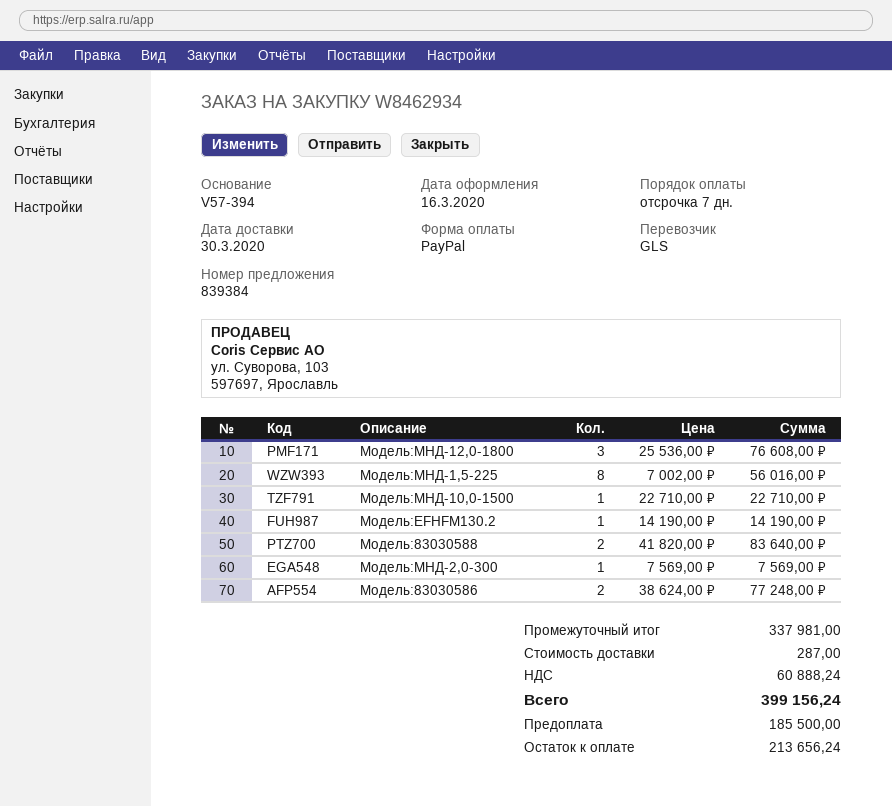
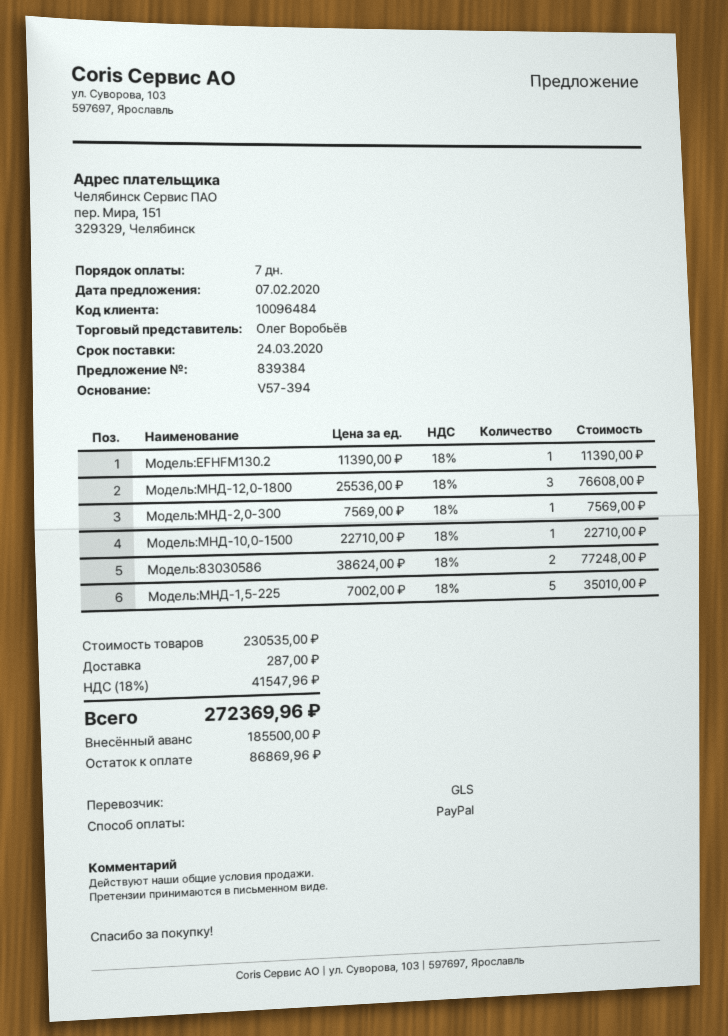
delivery date: 2020-03-30 -> 2020-03-24
Модель:МНД-1,5-225: 8 x 7002.00 = 56016.00 -> 5 x 7002.00 = 35010.00
Модель:EFHFM130.2: 1 x 14190.00 = 14190.00 -> 1 x 11390.00 = 11390.00
Модель:83030588: 2 x 41820.00 = 83640.00 -> none
subtotal: 337981.00 -> 230535.00
tax: 60888.24 -> 41547.96
total: 399156.24 -> 272369.96
balance: 213656.24 -> 86869.96

